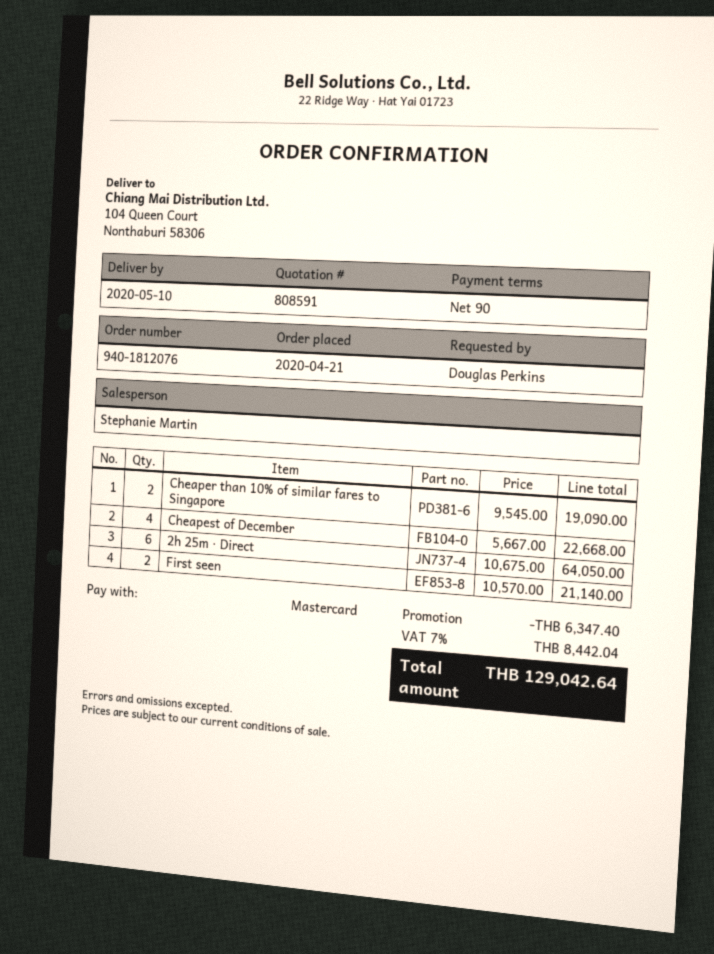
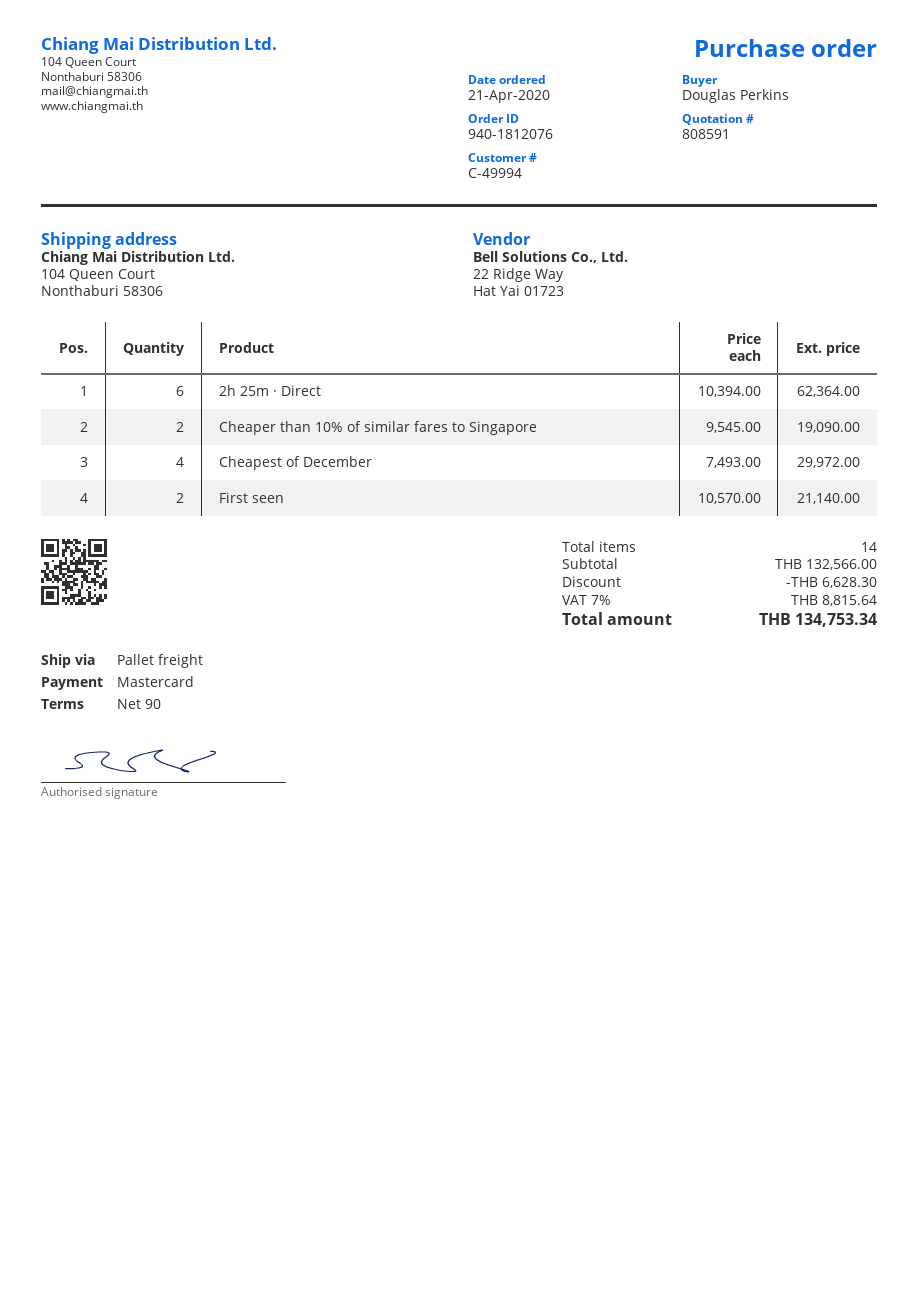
Cheapest of December: 4 x 5667.00 = 22668.00 -> 4 x 7493.00 = 29972.00
2h 25m · Direct: 6 x 10675.00 = 64050.00 -> 6 x 10394.00 = 62364.00
discount: 6347.40 -> 6628.30
tax: 7% = 8442.04 -> 7% = 8815.64
total: 129042.64 -> 134753.34

